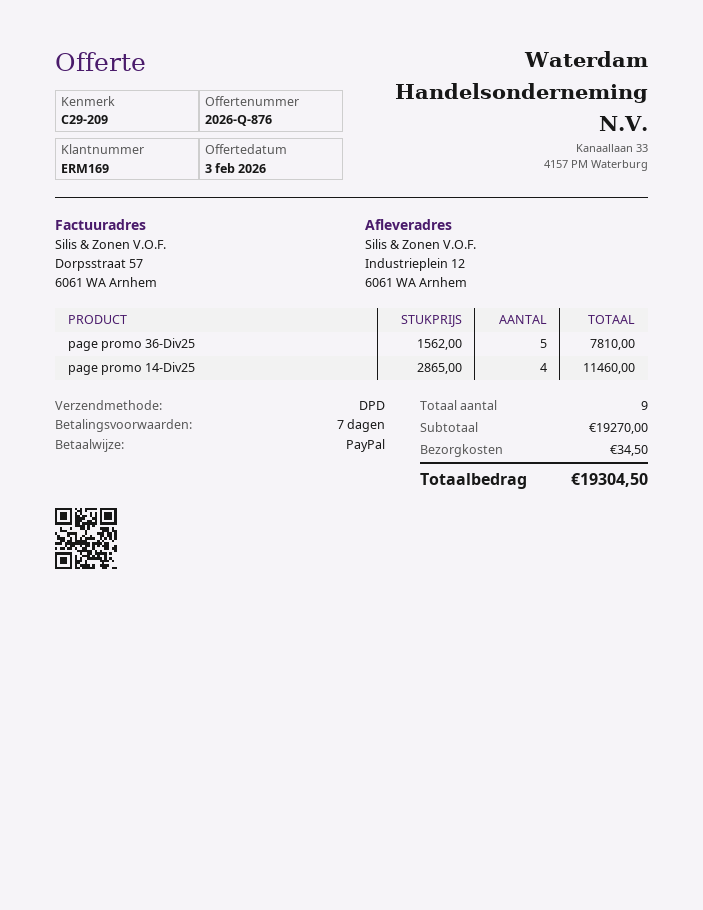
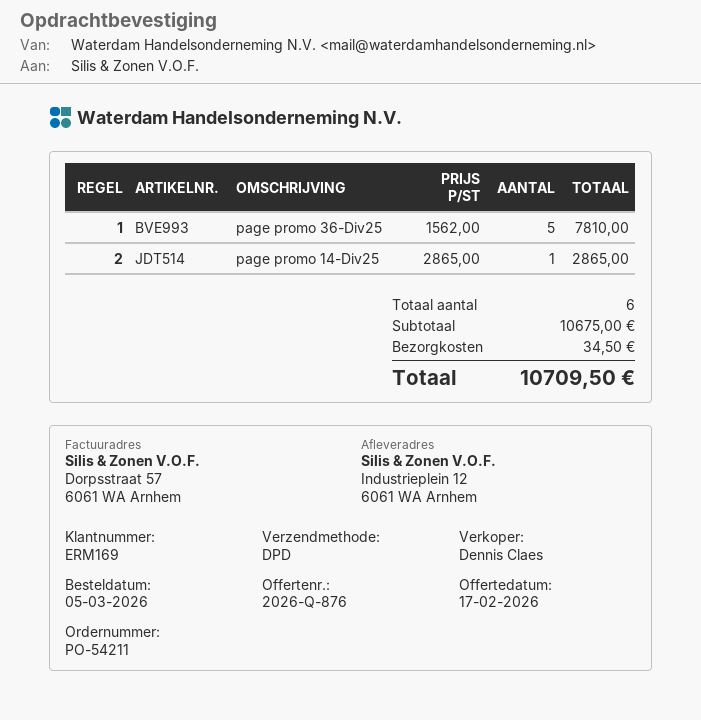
quote date: 2026-02-03 -> 2026-02-17
page promo 14-Div25: 4 x 2865.00 = 11460.00 -> 1 x 2865.00 = 2865.00
total quantity: 9 -> 6
subtotal: 19270.00 -> 10675.00
total: 19304.50 -> 10709.50

